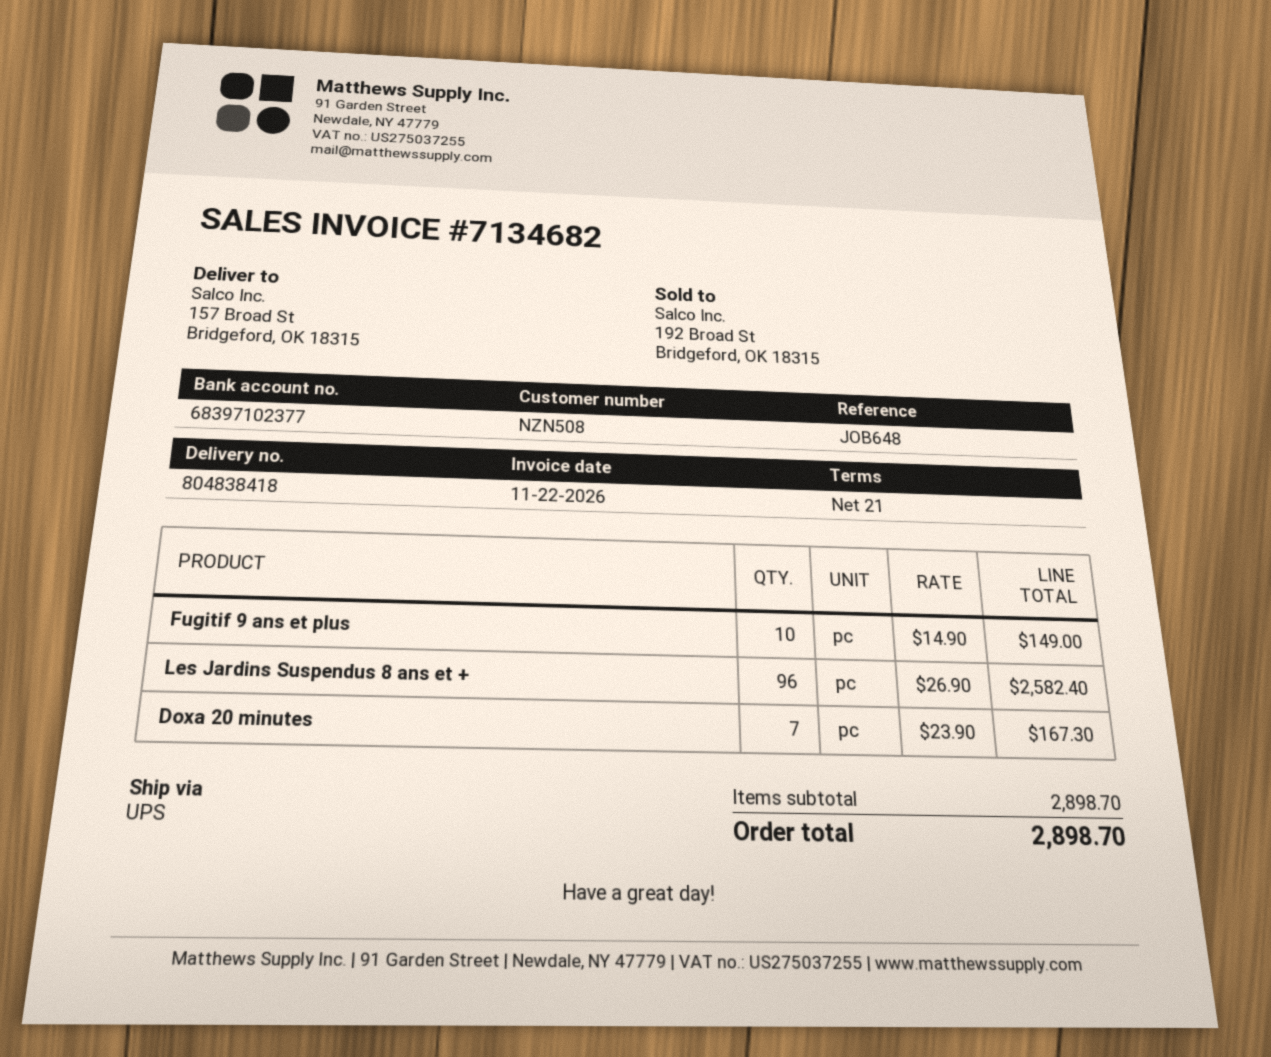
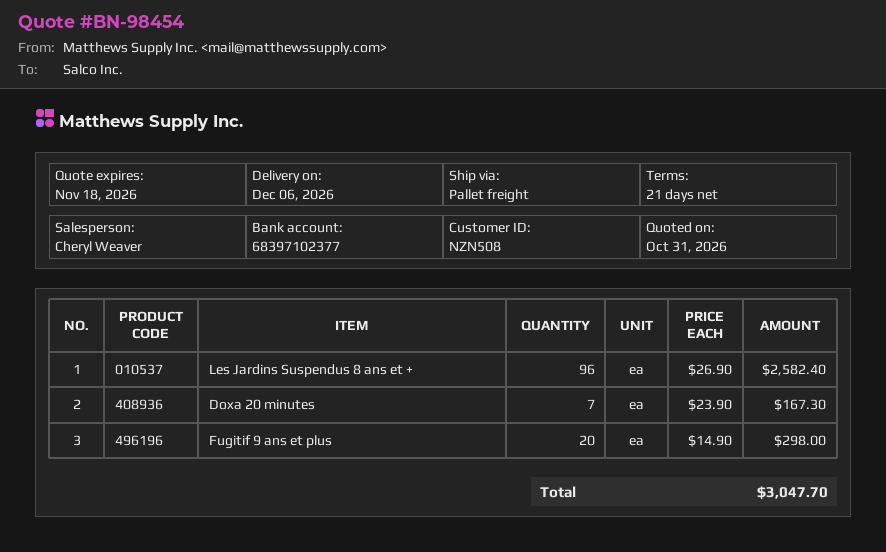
shipping method: UPS -> pallet freight
Fugitif 9 ans et plus: 10 x 14.90 = 149.00 -> 20 x 14.90 = 298.00
total: 2898.70 -> 3047.70

